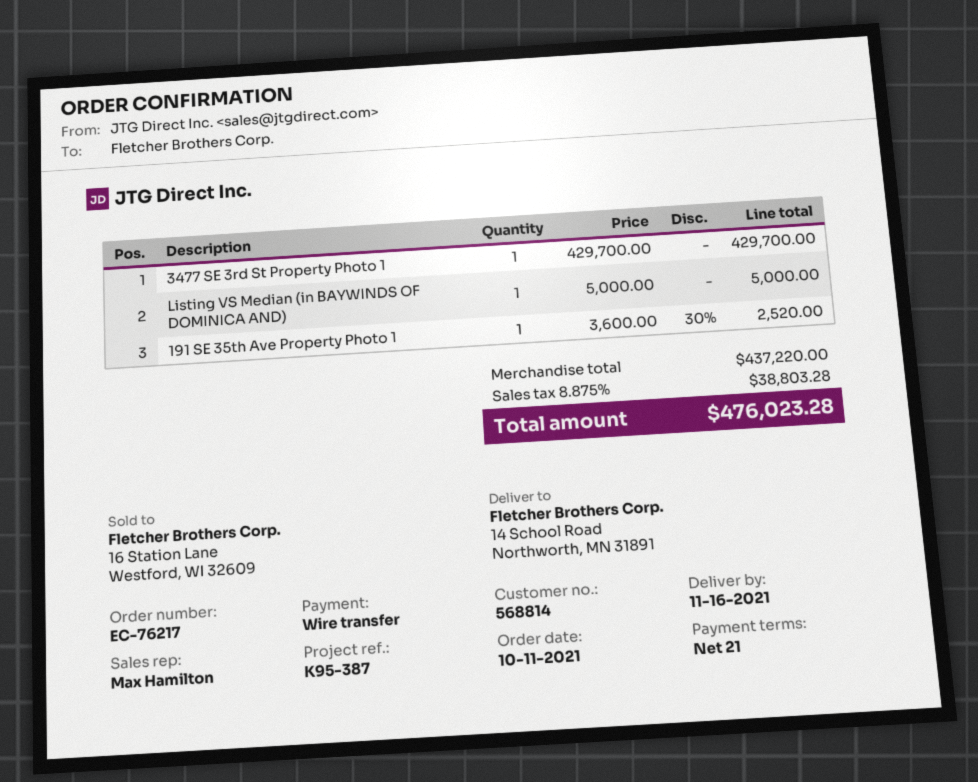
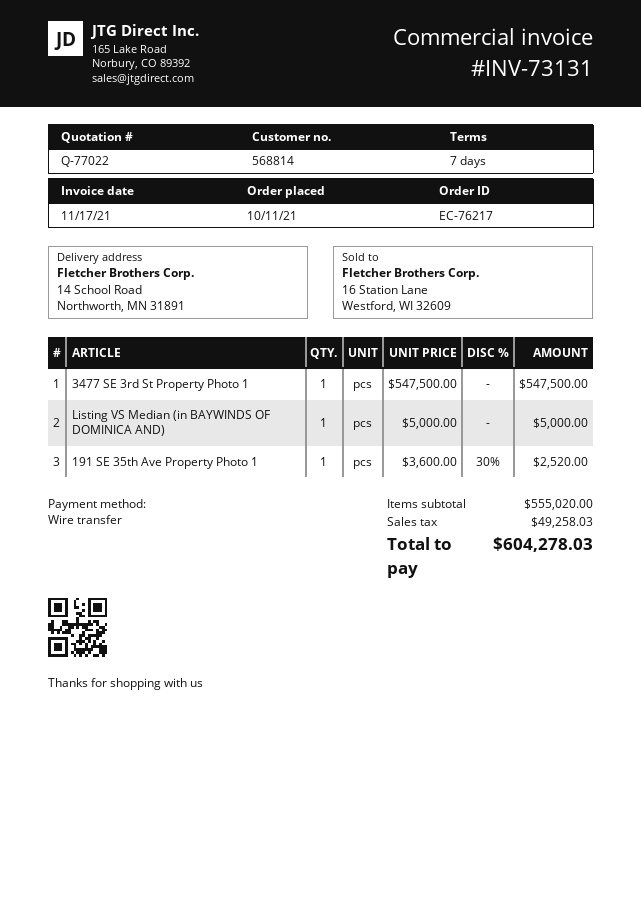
payment terms: 21 days -> 7 days
3477 SE 3rd St Property Photo 1: 1 x 429700.00 = 429700.00 -> 1 x 547500.00 = 547500.00
subtotal: 437220.00 -> 555020.00
tax: 38803.28 -> 49258.03
total: 476023.28 -> 604278.03

